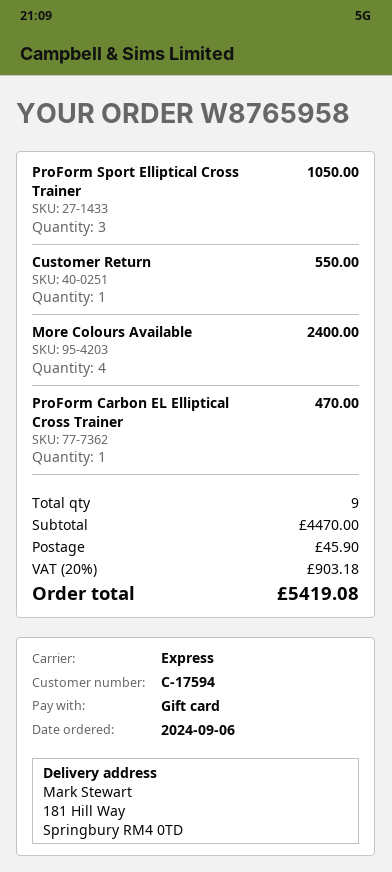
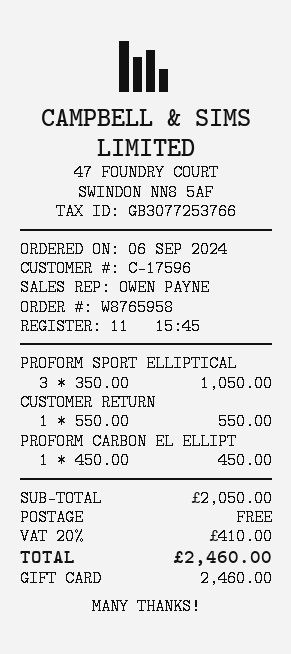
customer number: C-17594 -> C-17596
More Colours Available: 4 for 2400.00 -> none
ProForm Carbon EL Elliptical Cross Trainer: 1 for 470.00 -> 1 for 450.00
subtotal: 4470.00 -> 2050.00
shipping: 45.90 -> 0.00
tax: 20% = 903.18 -> 20% = 410.00
total: 5419.08 -> 2460.00

